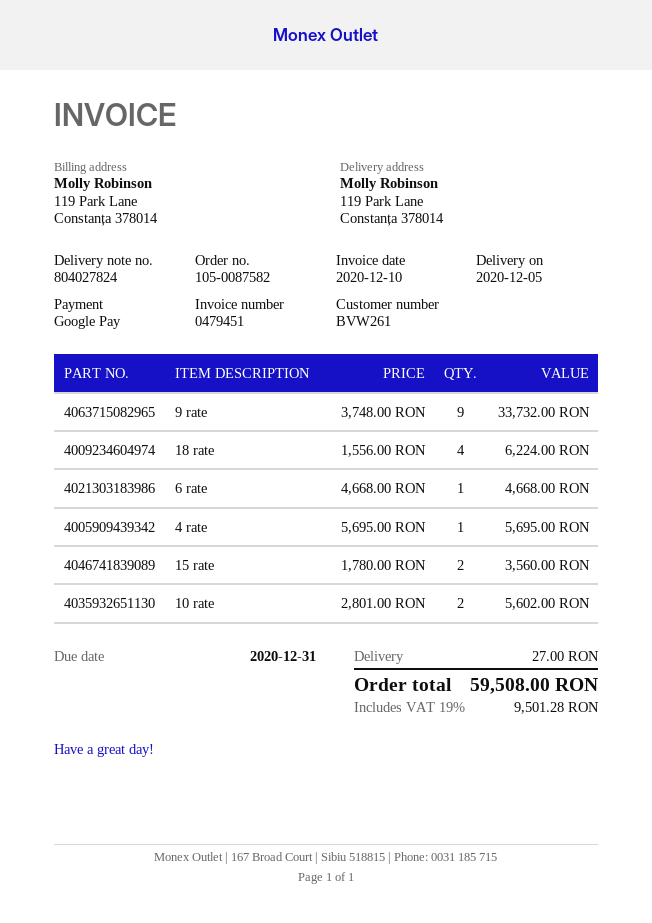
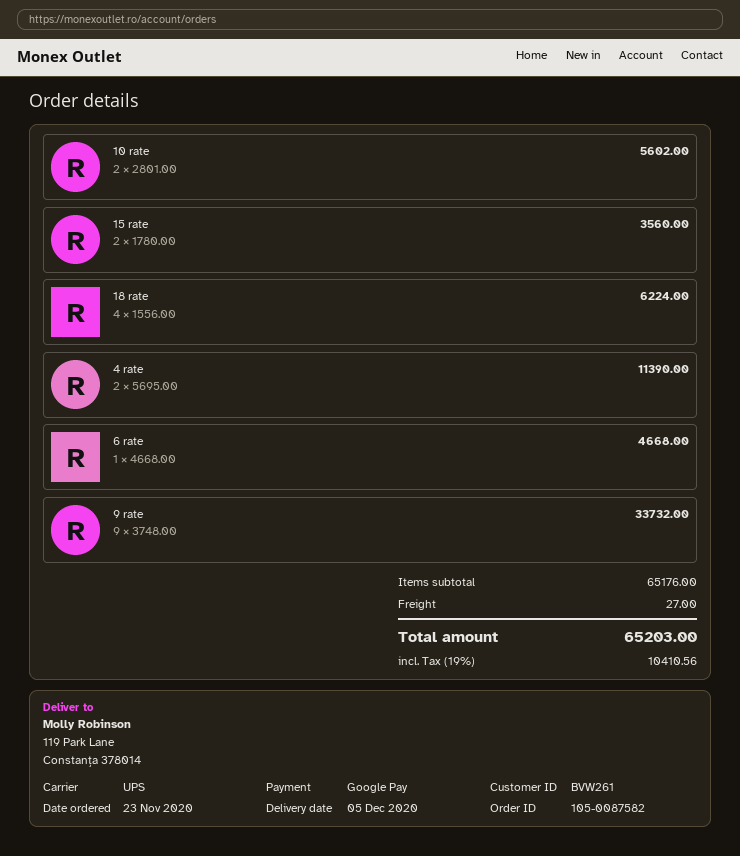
4 rate: 1 x 5695.00 = 5695.00 -> 2 x 5695.00 = 11390.00
tax: 19% = 9501.28 -> 19% = 10410.56
total: 59508.00 -> 65203.00

